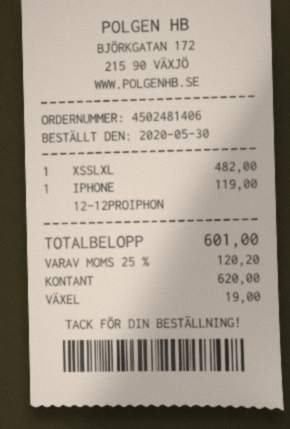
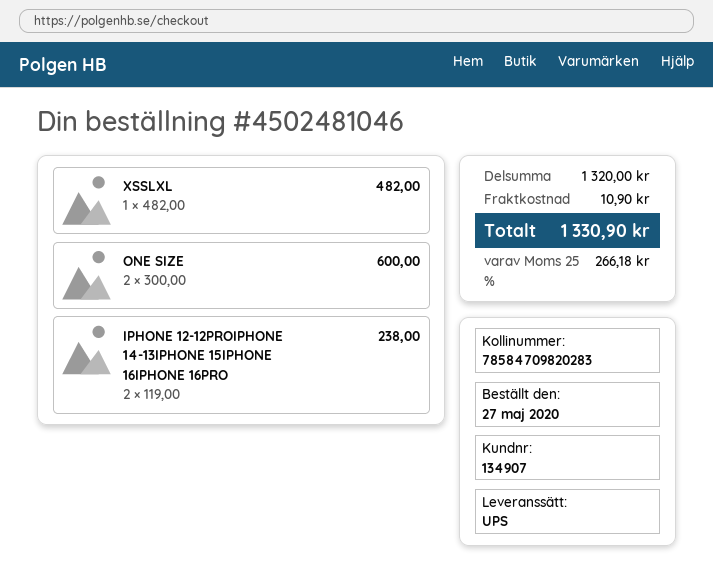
order number: 4502481406 -> 4502481046
order date: 2020-05-30 -> 2020-05-27
IPHONE 12-12PROIPHON: 1 for 119.00 -> 2 for 238.00
ONE SIZE: none -> 2 for 600.00
shipping: none -> 10.90
tax: 25% = 120.20 -> 25% = 266.18
total: 601.00 -> 1330.90

